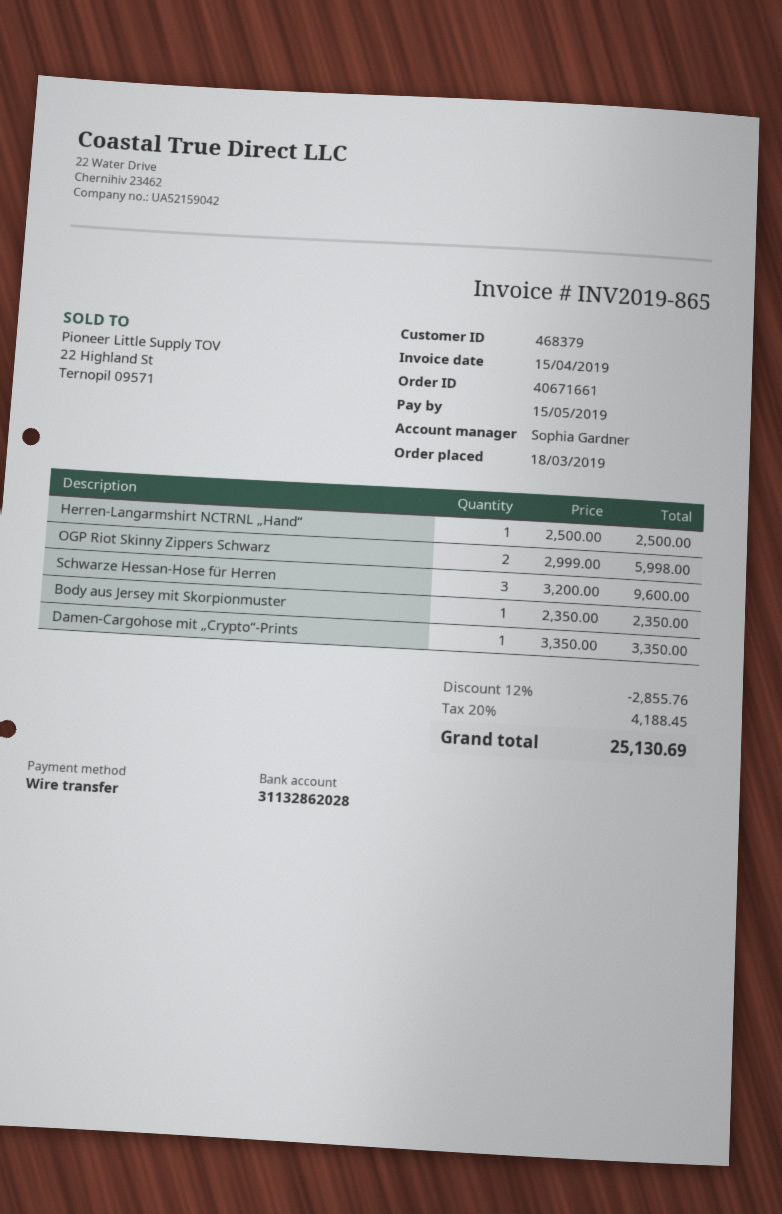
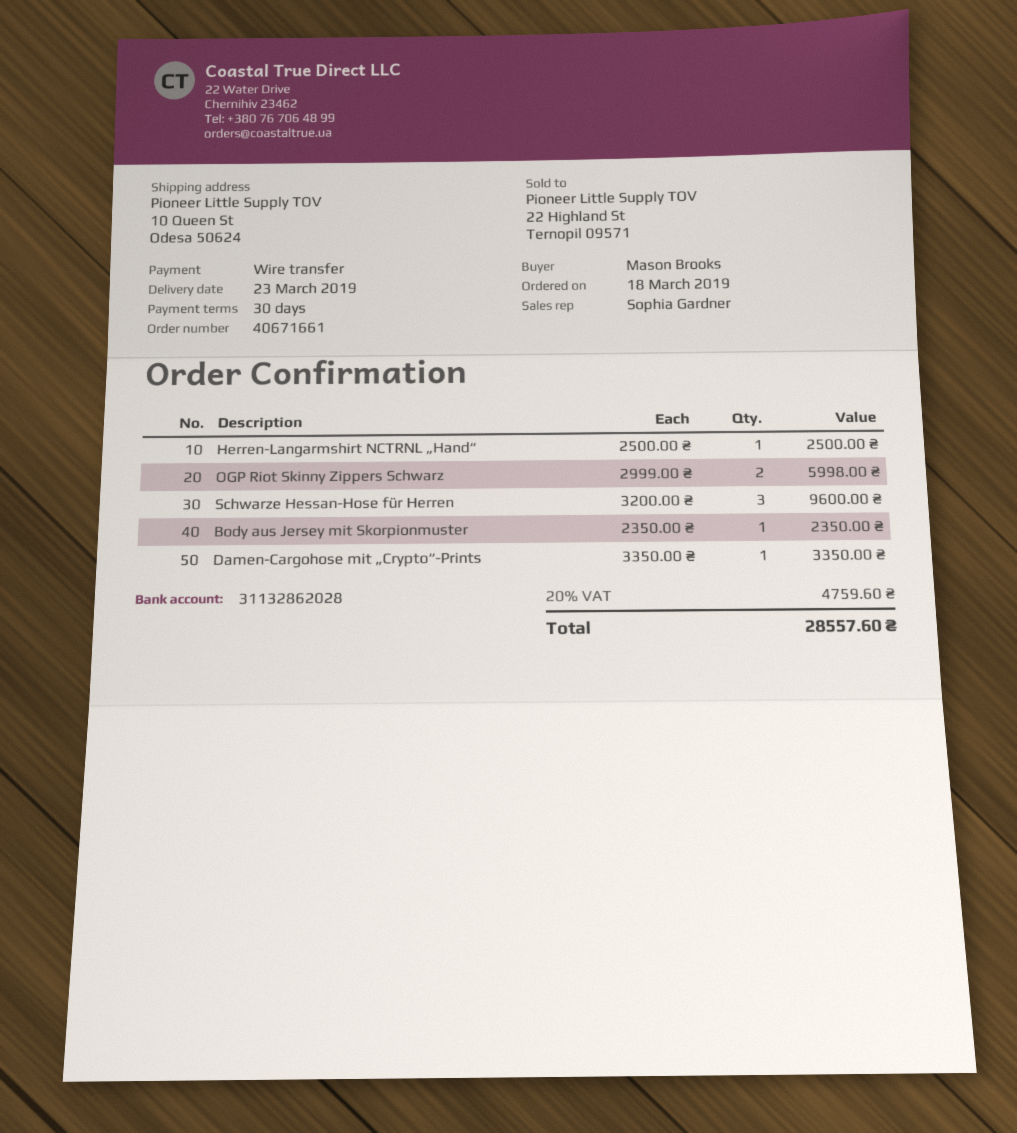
discount: 12% = 2855.76 -> none
tax: 20% = 4188.45 -> 20% = 4759.60
total: 25130.69 -> 28557.60

